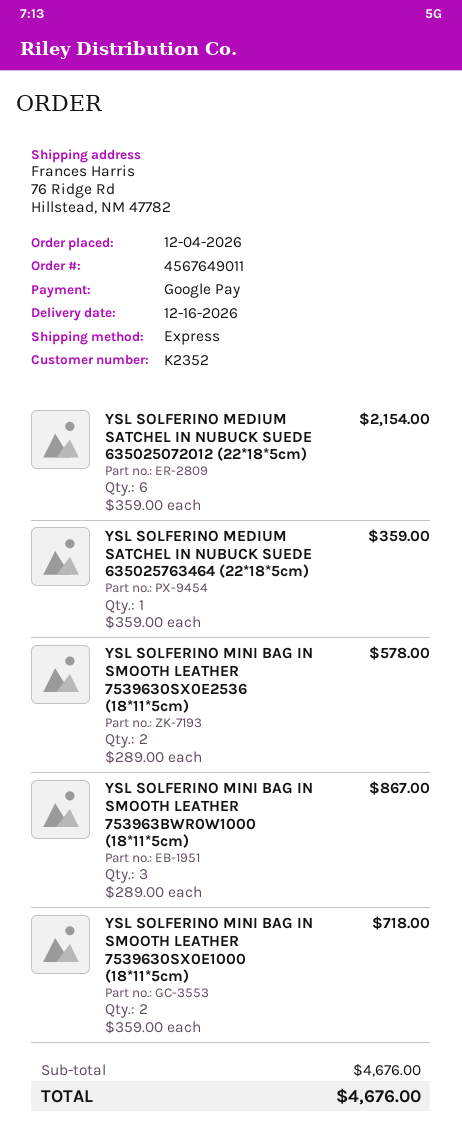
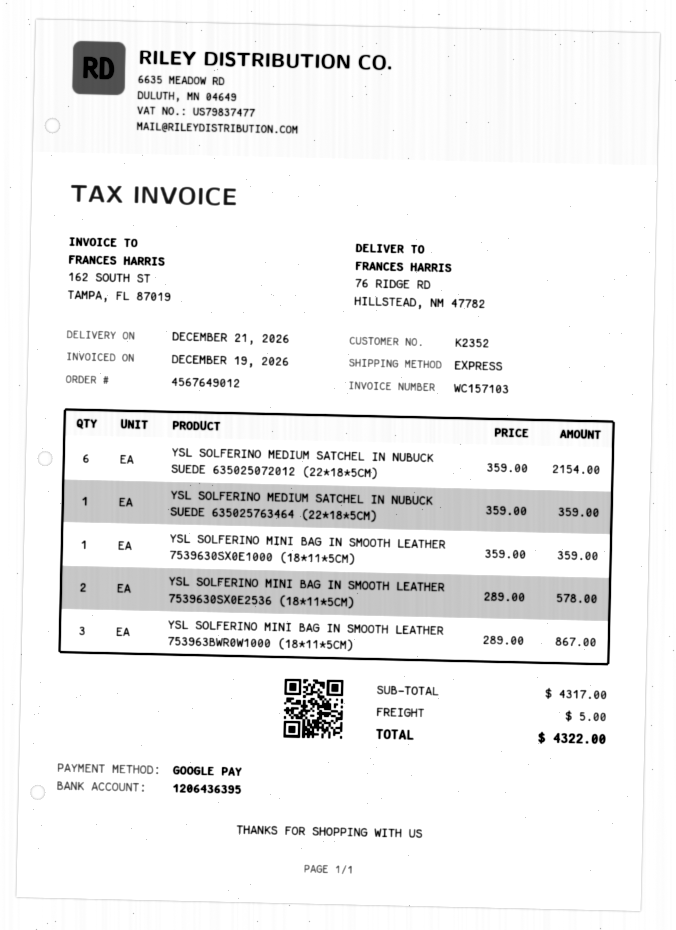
order number: 4567649011 -> 4567649012
delivery date: 2026-12-16 -> 2026-12-21
YSL SOLFERINO MINI BAG IN SMOOTH LEATHER 7539630SX0E1000 (18*11*5cm): 2 x 359.00 = 718.00 -> 1 x 359.00 = 359.00
subtotal: 4676.00 -> 4317.00
shipping: none -> 5.00
total: 4676.00 -> 4322.00

